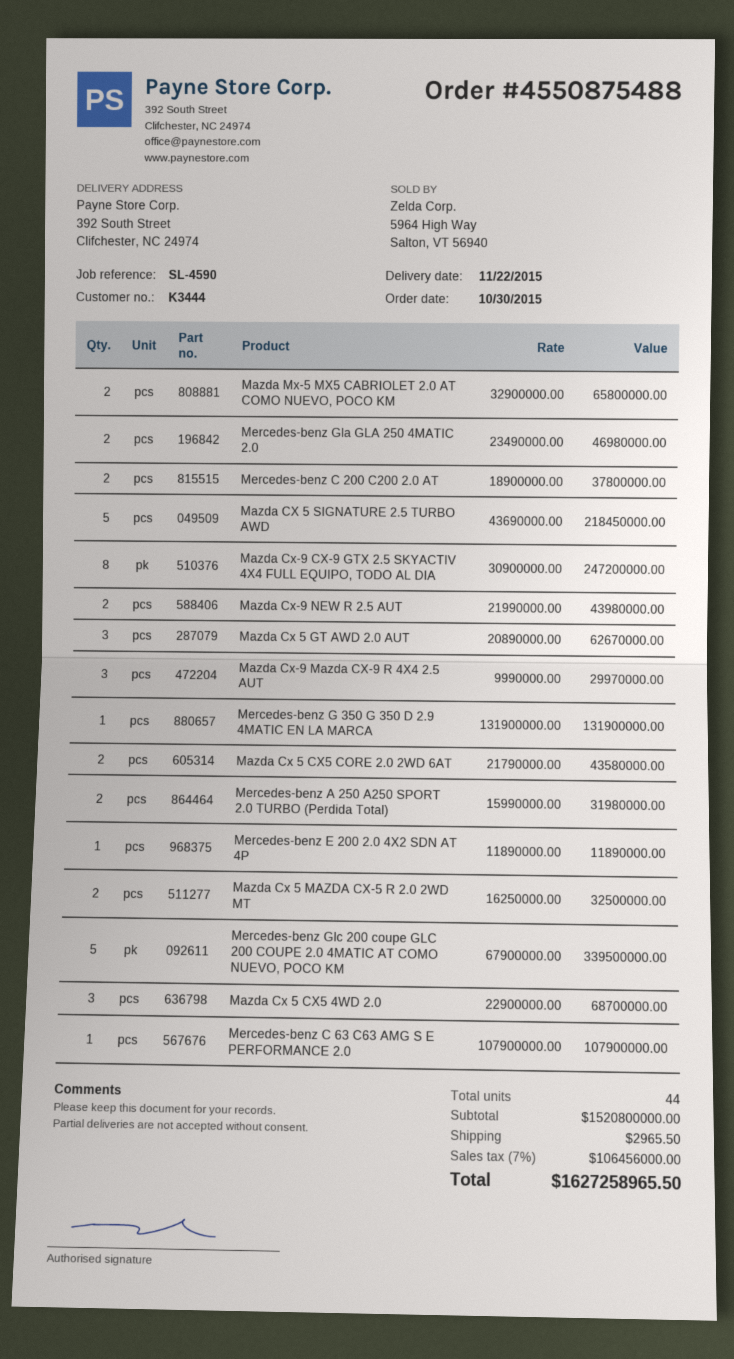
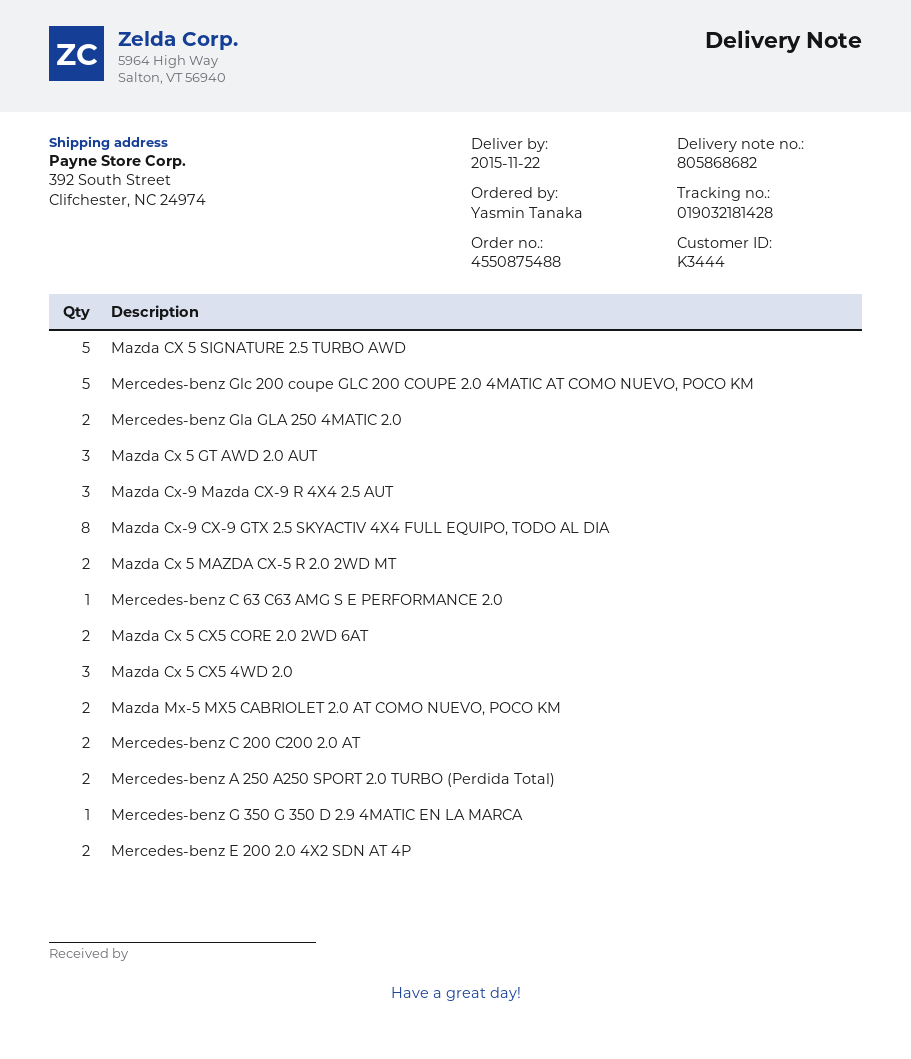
Mazda Cx-9 NEW R 2.5 AUT: 2 -> none
Mercedes-benz E 200 2.0 4X2 SDN AT 4P: 1 -> 2

